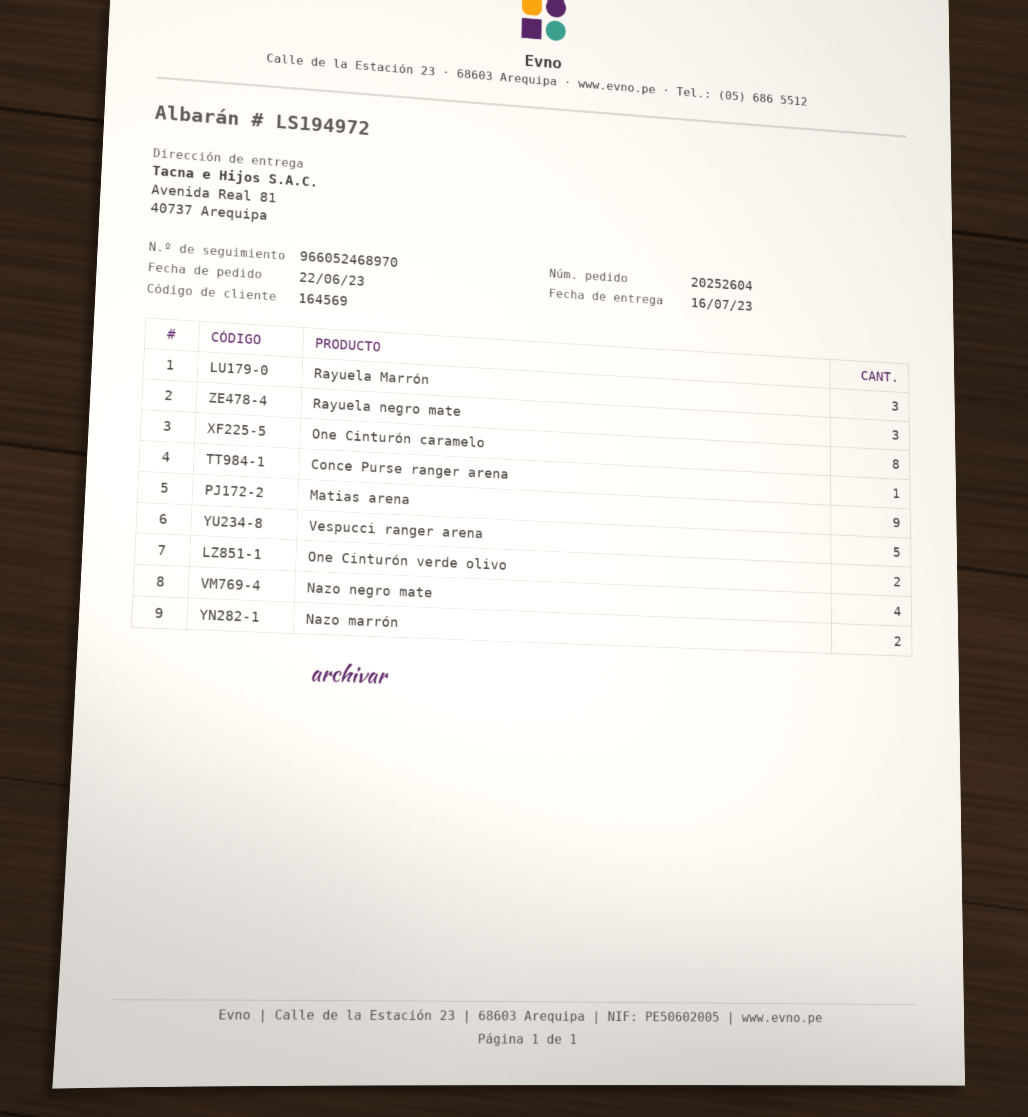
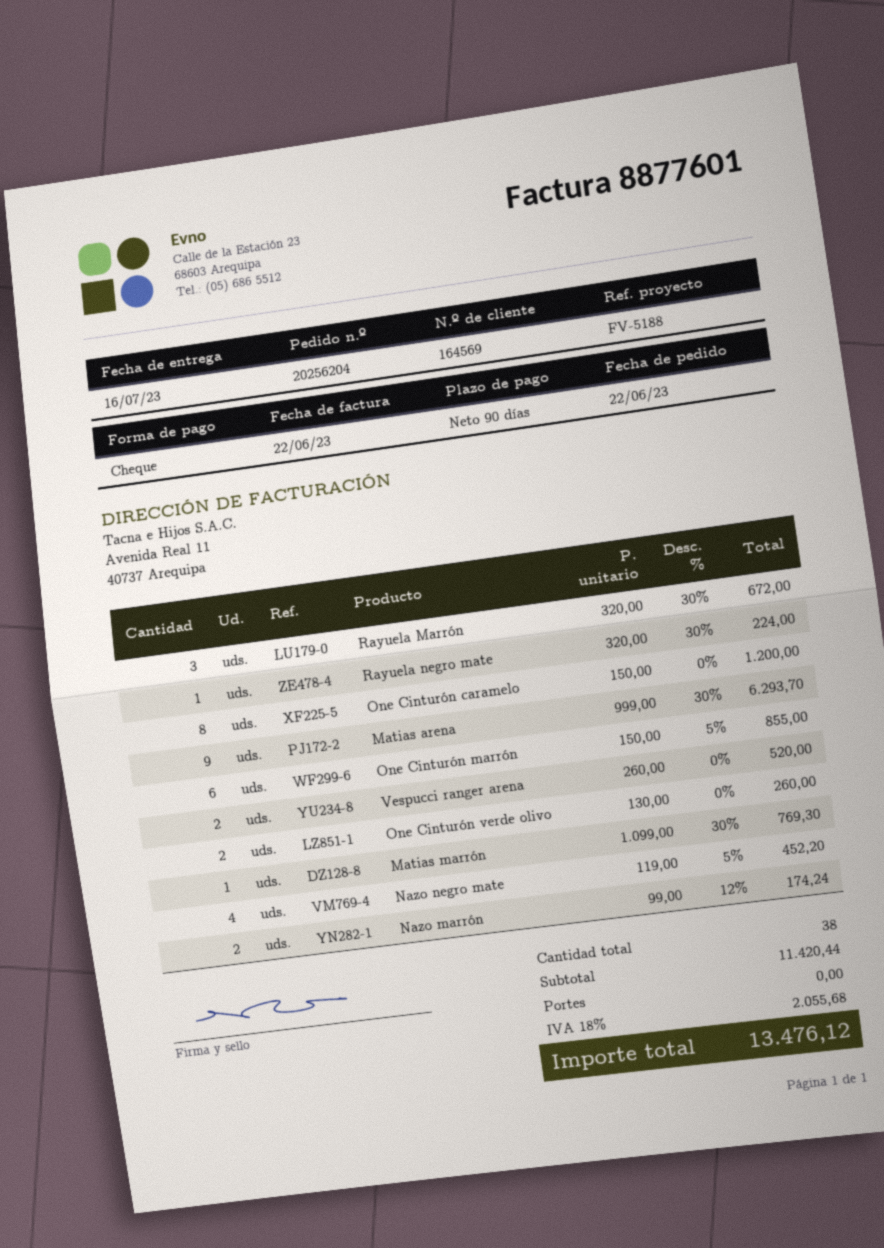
order number: 20252604 -> 20256204
Rayuela negro mate: 3 -> 1
Conce Purse ranger arena: 1 -> none
Vespucci ranger arena: 5 -> 2
One Cinturón marrón: none -> 6
Matias marrón: none -> 1

